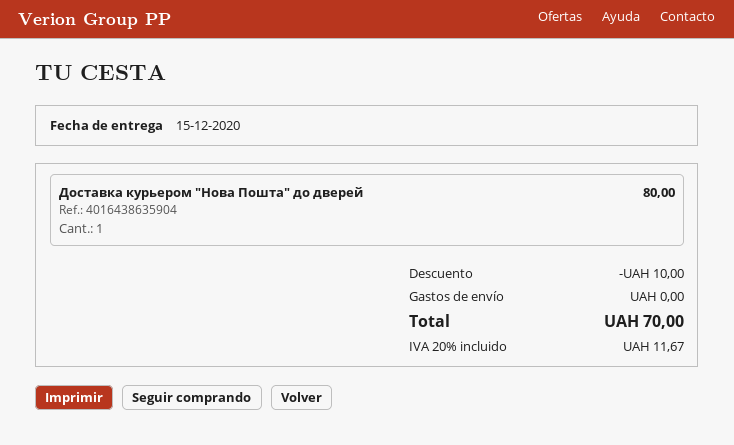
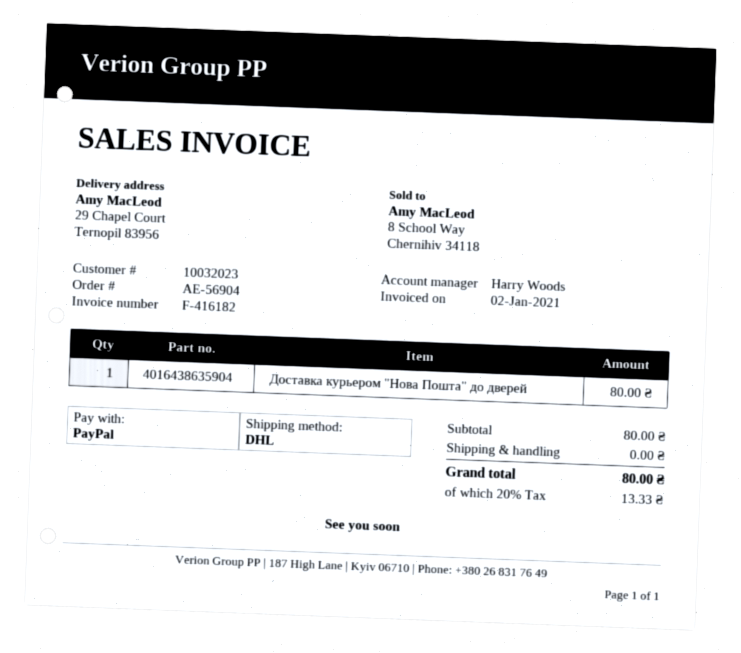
discount: 10.00 -> none
tax: 20% = 11.67 -> 20% = 13.33
total: 70.00 -> 80.00

